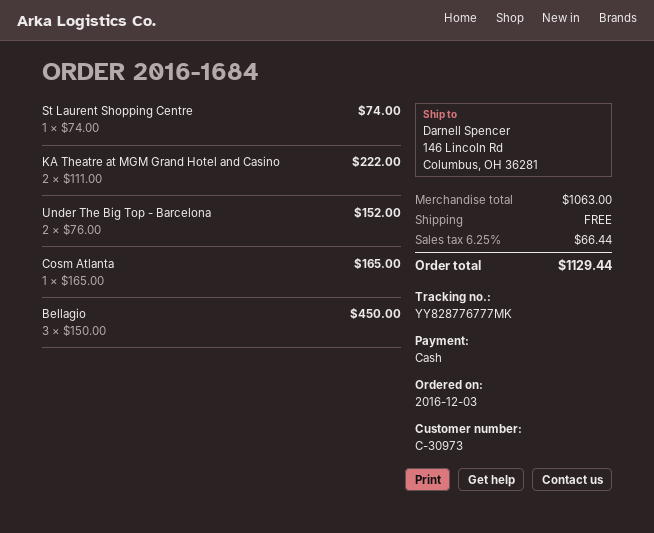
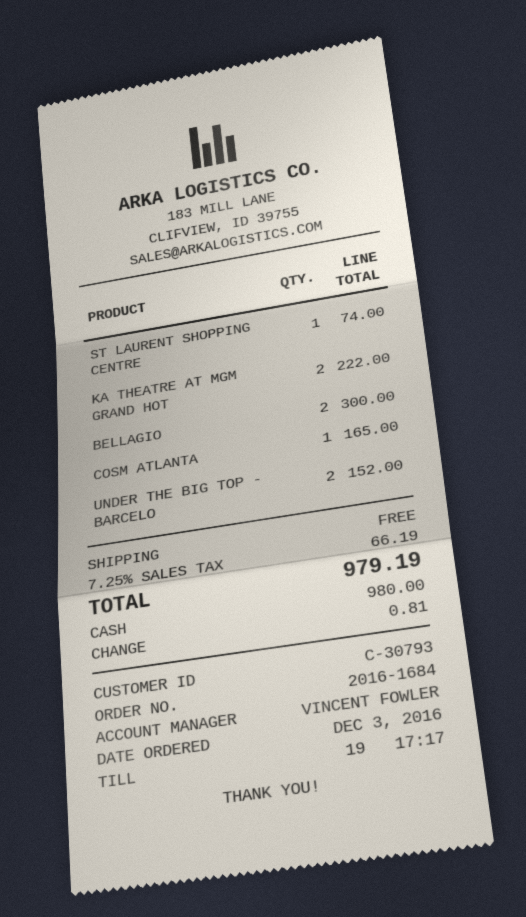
customer number: C-30973 -> C-30793
Bellagio: 3 for 450.00 -> 2 for 300.00
tax: 6.25% = 66.44 -> 7.25% = 66.19
total: 1129.44 -> 979.19

